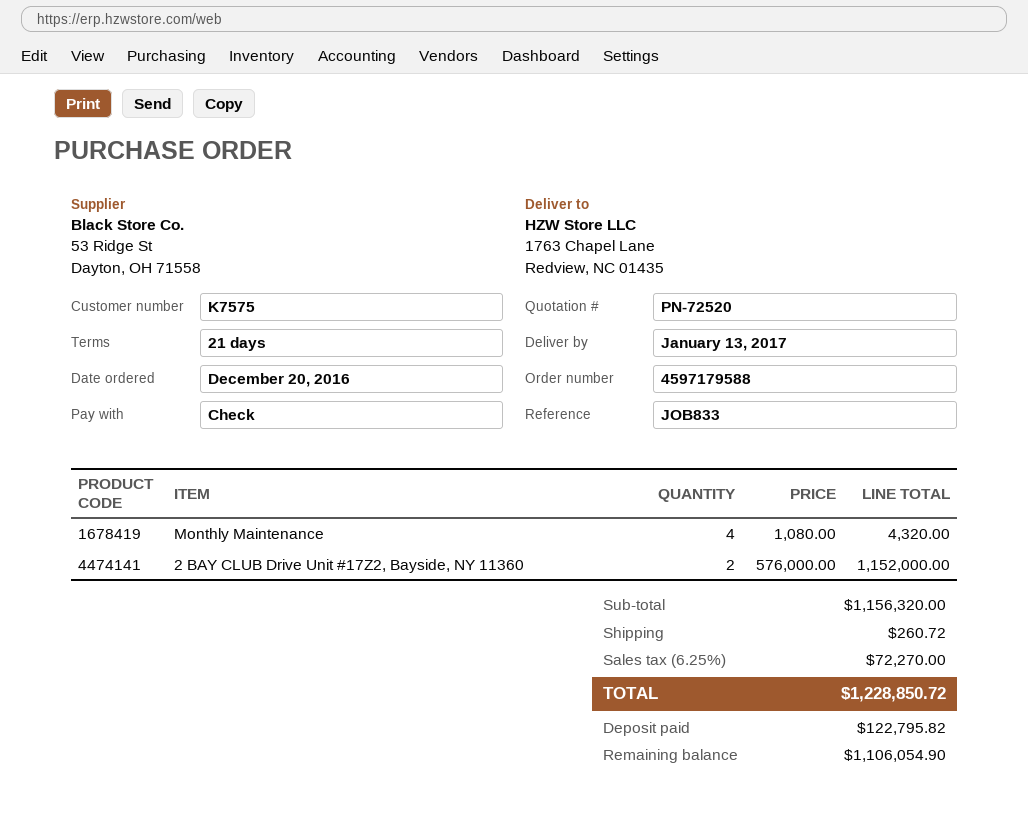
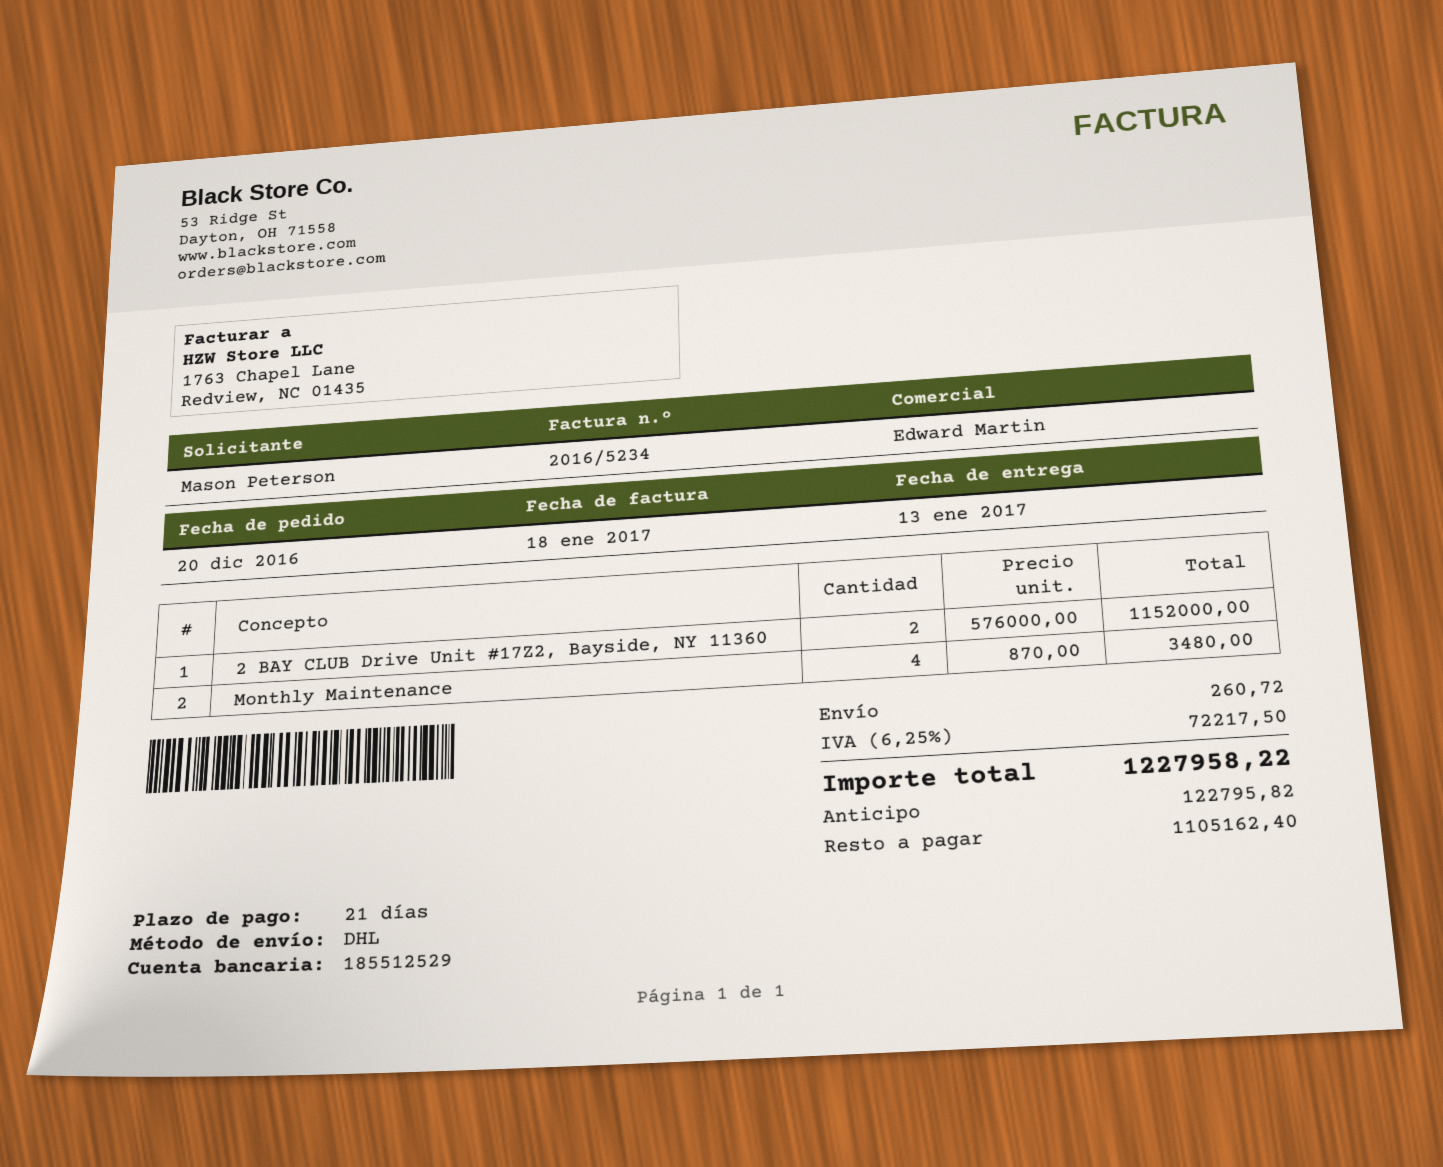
Monthly Maintenance: 4 x 1080.00 = 4320.00 -> 4 x 870.00 = 3480.00
tax: 6.25% = 72270.00 -> 6.25% = 72217.50
total: 1228850.72 -> 1227958.22
balance: 1106054.90 -> 1105162.40

